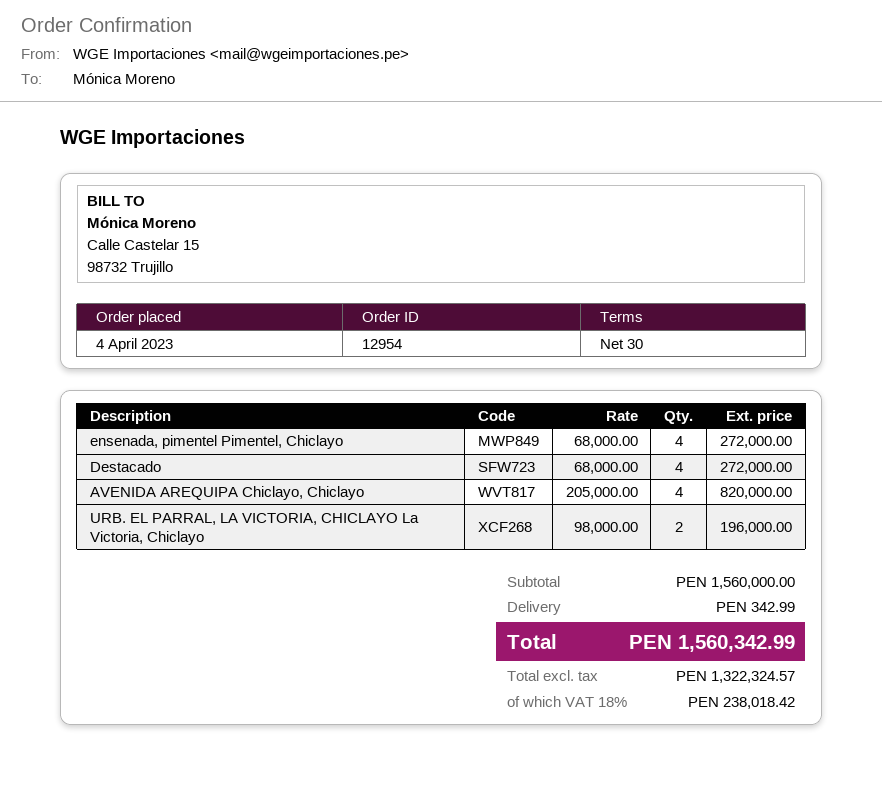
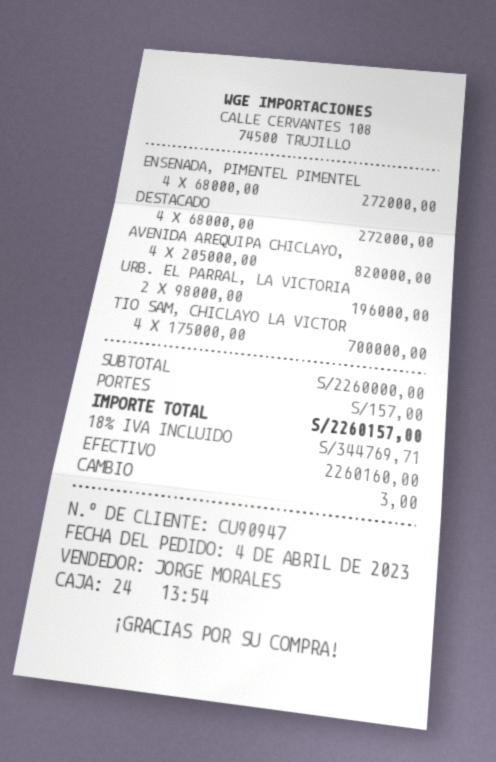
TIO SAM, CHICLAYO LA VICTOR: none -> 4 x 175000.00 = 700000.00
subtotal: 1560000.00 -> 2260000.00
shipping: 342.99 -> 157.00
tax: 18% = 238018.42 -> 18% = 344769.71
total: 1560342.99 -> 2260157.00

